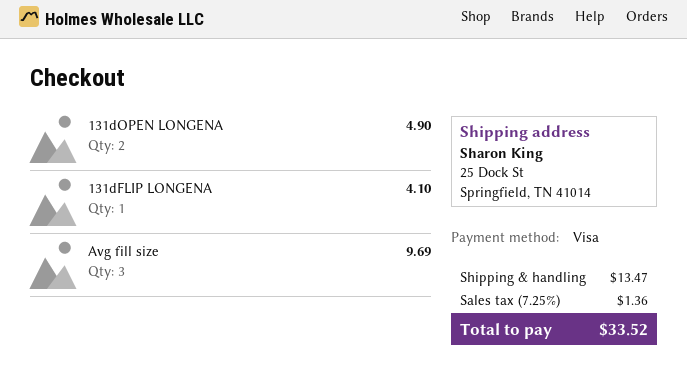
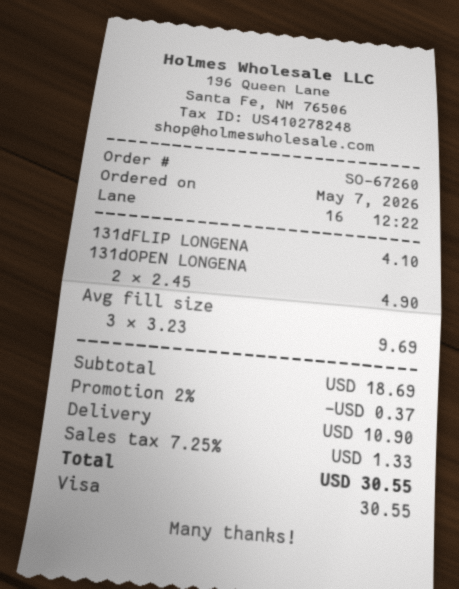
discount: none -> 2% = 0.37
shipping: 13.47 -> 10.90
tax: 7.25% = 1.36 -> 7.25% = 1.33
total: 33.52 -> 30.55

